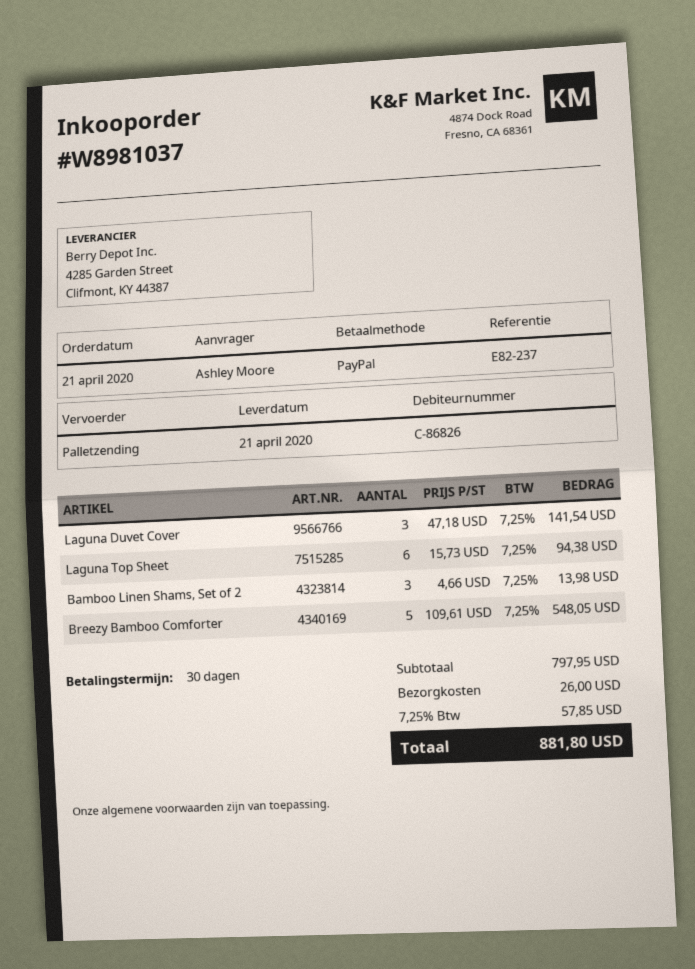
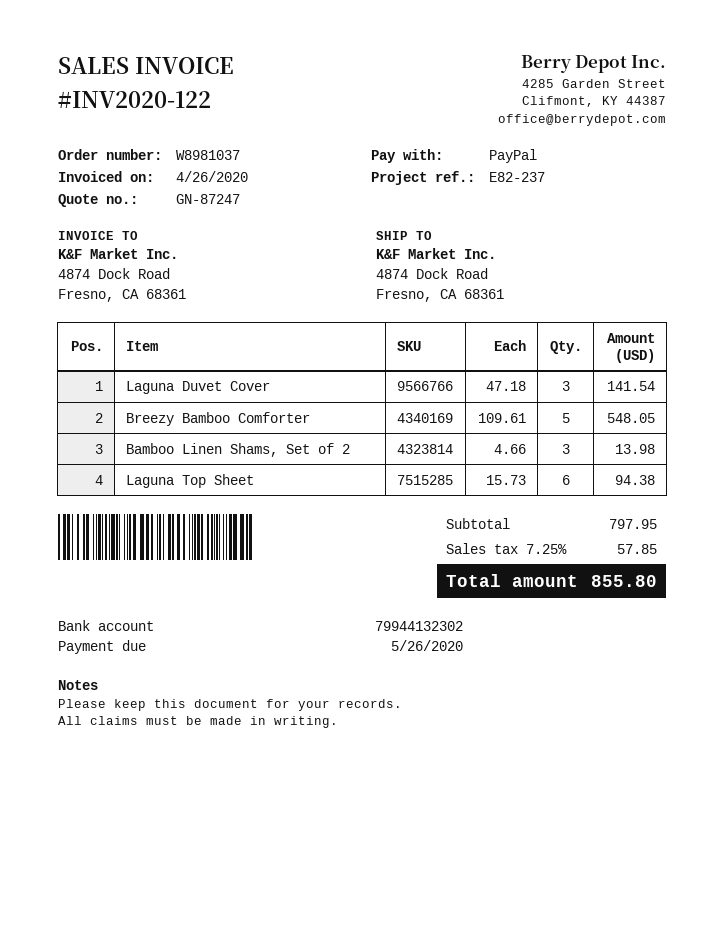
shipping: 26.00 -> none
total: 881.80 -> 855.80

